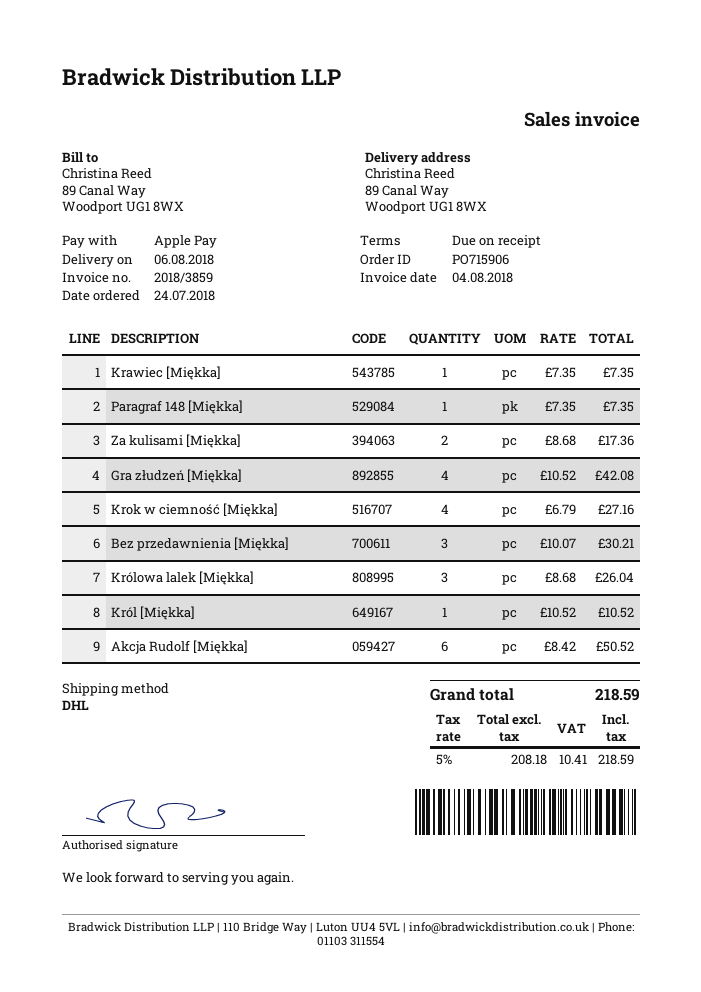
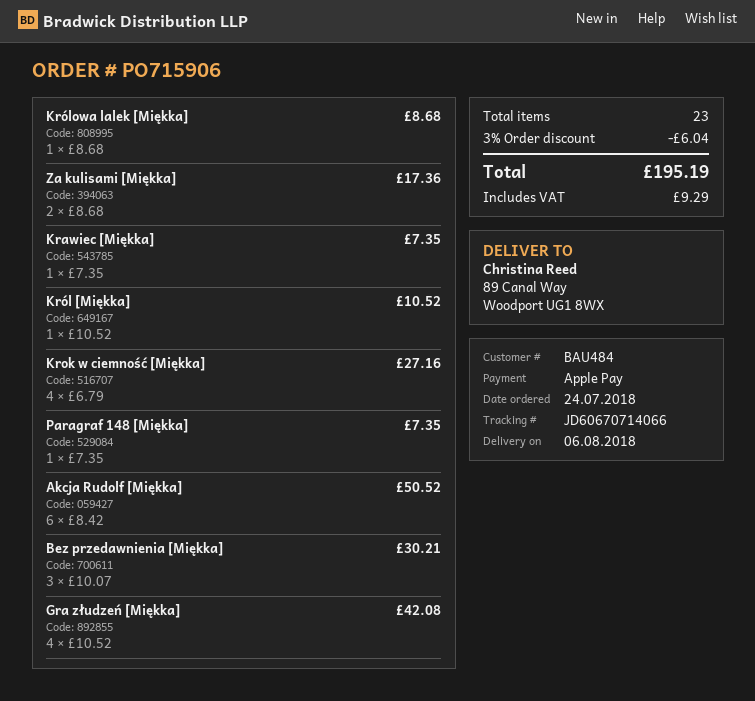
Królowa lalek [Miękka]: 3 x 8.68 = 26.04 -> 1 x 8.68 = 8.68
discount: none -> 3% = 6.04
tax: 10.41 -> 9.29
total: 218.59 -> 195.19

